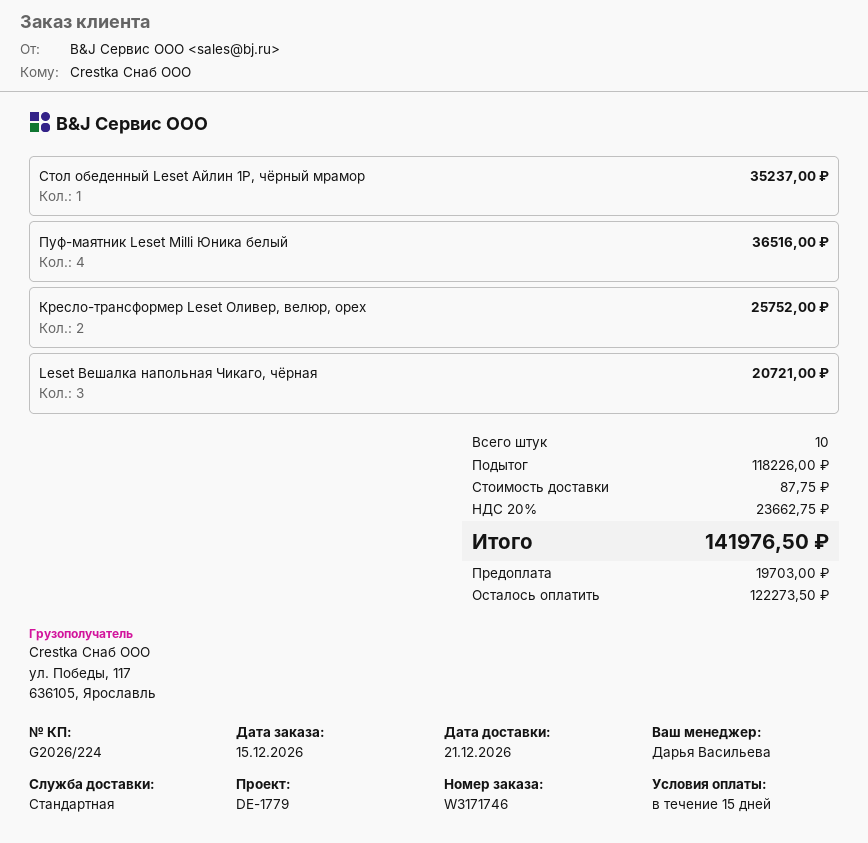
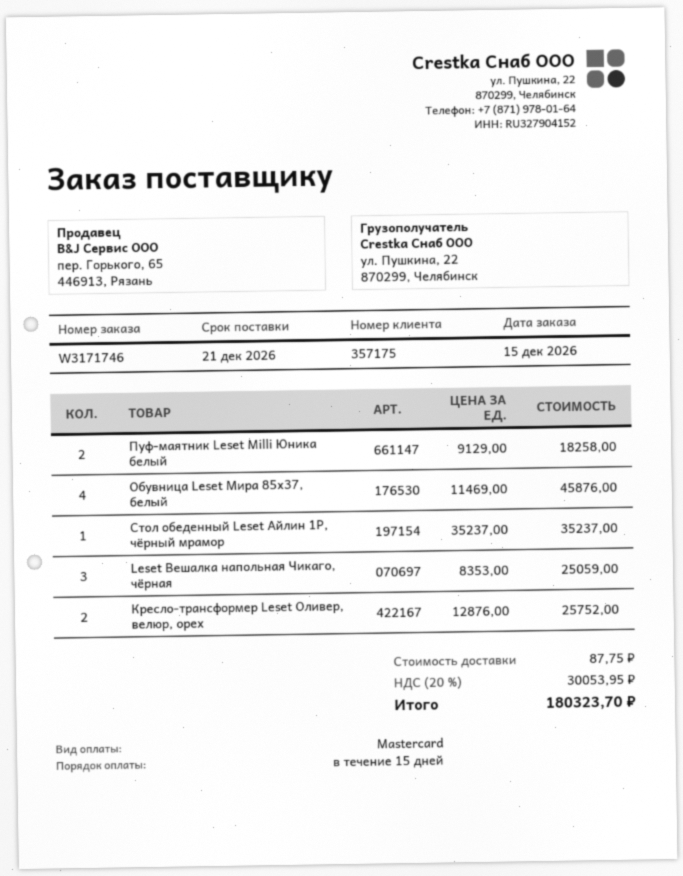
ship to: ул. Победы, 117, 636105, Ярославль -> ул. Пушкина, 22, 870299, Челябинск
Пуф-маятник Leset Milli Юника белый: 4 for 36516.00 -> 2 for 18258.00
Leset Вешалка напольная Чикаго, чёрная: 3 for 20721.00 -> 3 for 25059.00
Обувница Leset Мира 85х37, белый: none -> 4 for 45876.00
tax: 20% = 23662.75 -> 20% = 30053.95
total: 141976.50 -> 180323.70

